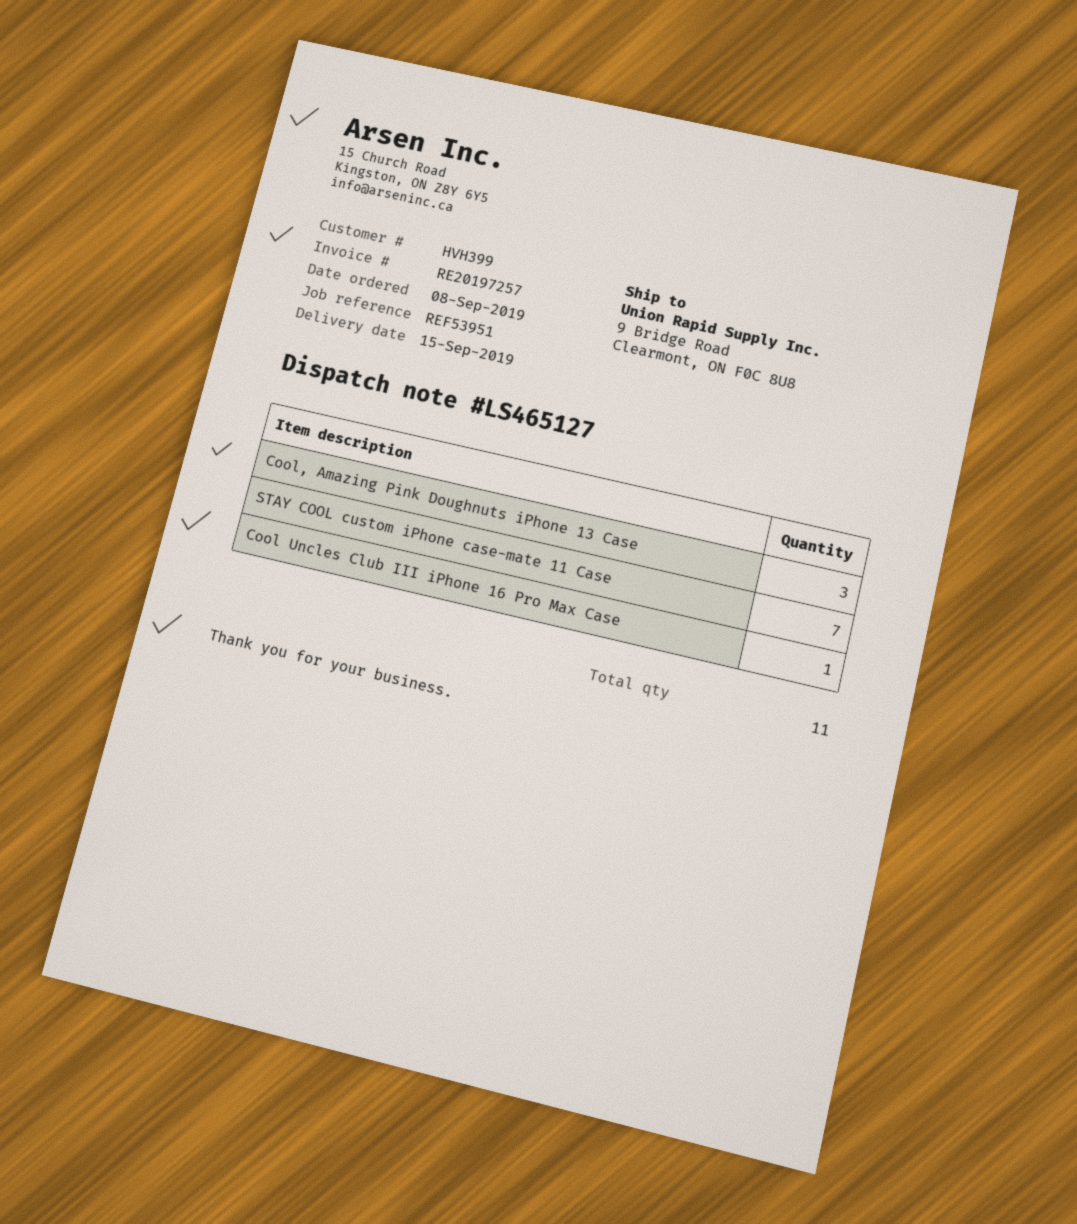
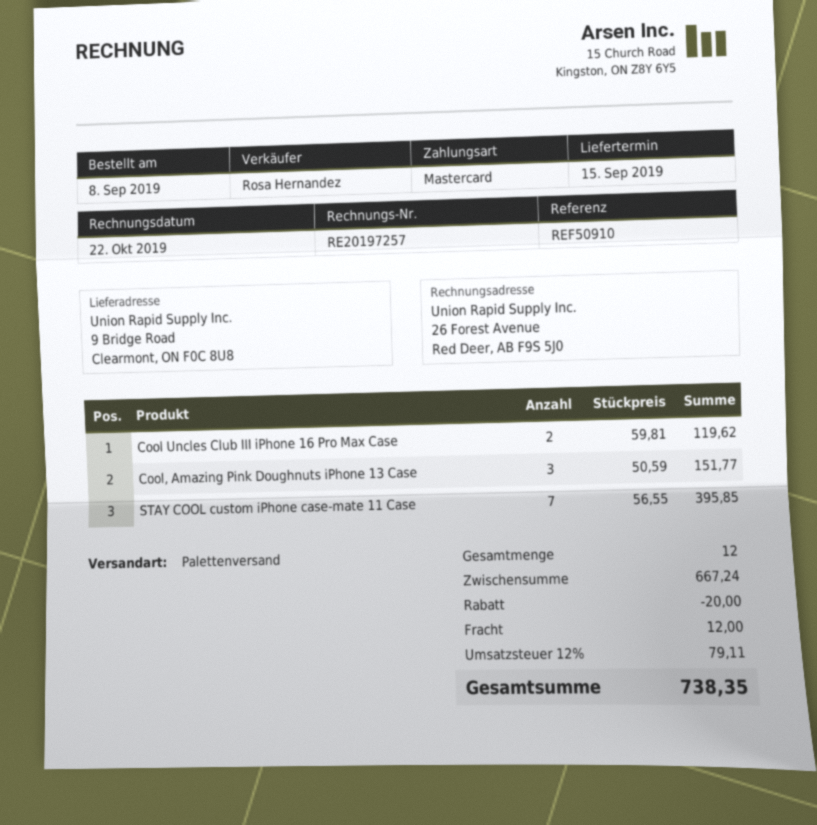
reference: REF53951 -> REF50910
Cool Uncles Club III iPhone 16 Pro Max Case: 1 -> 2
total quantity: 11 -> 12

